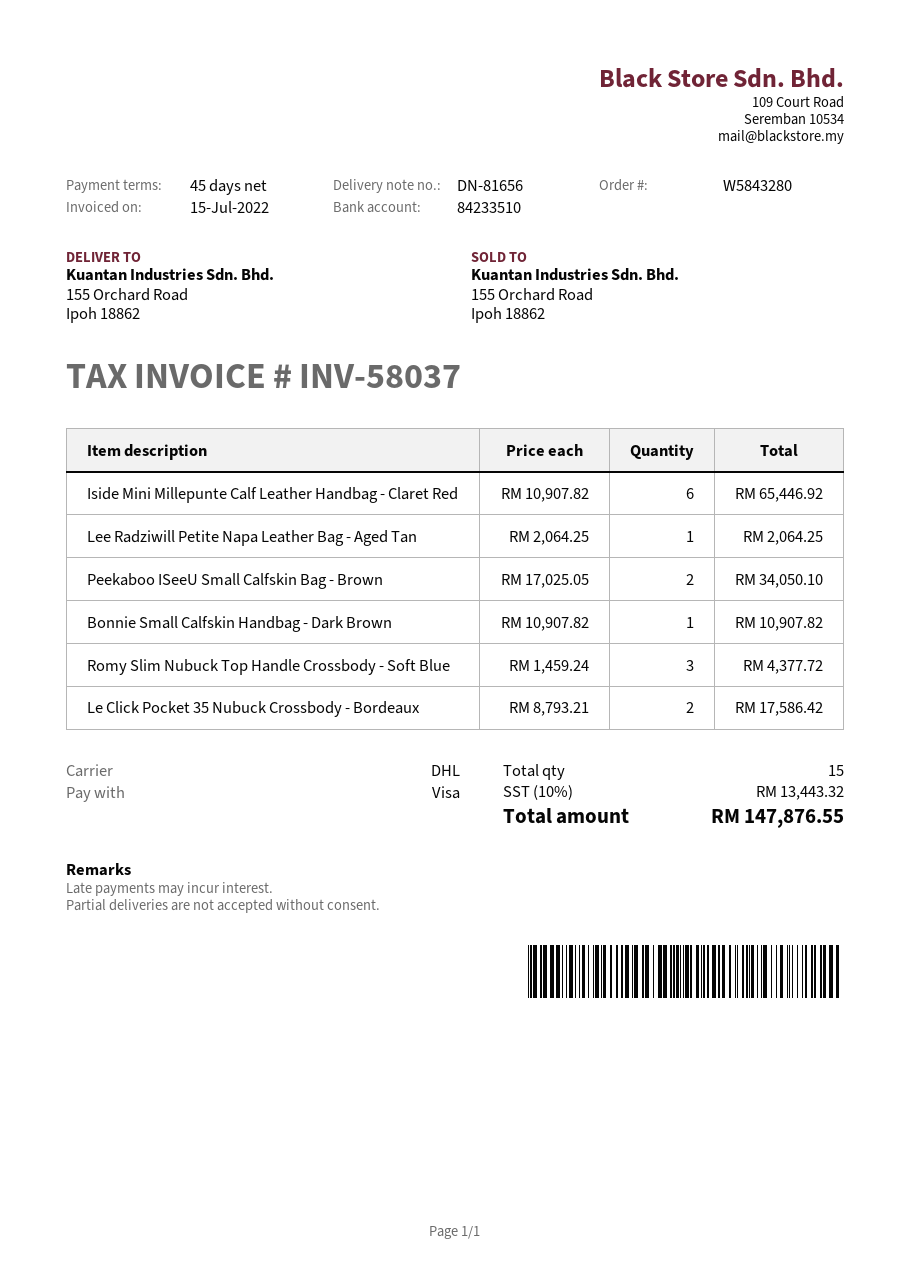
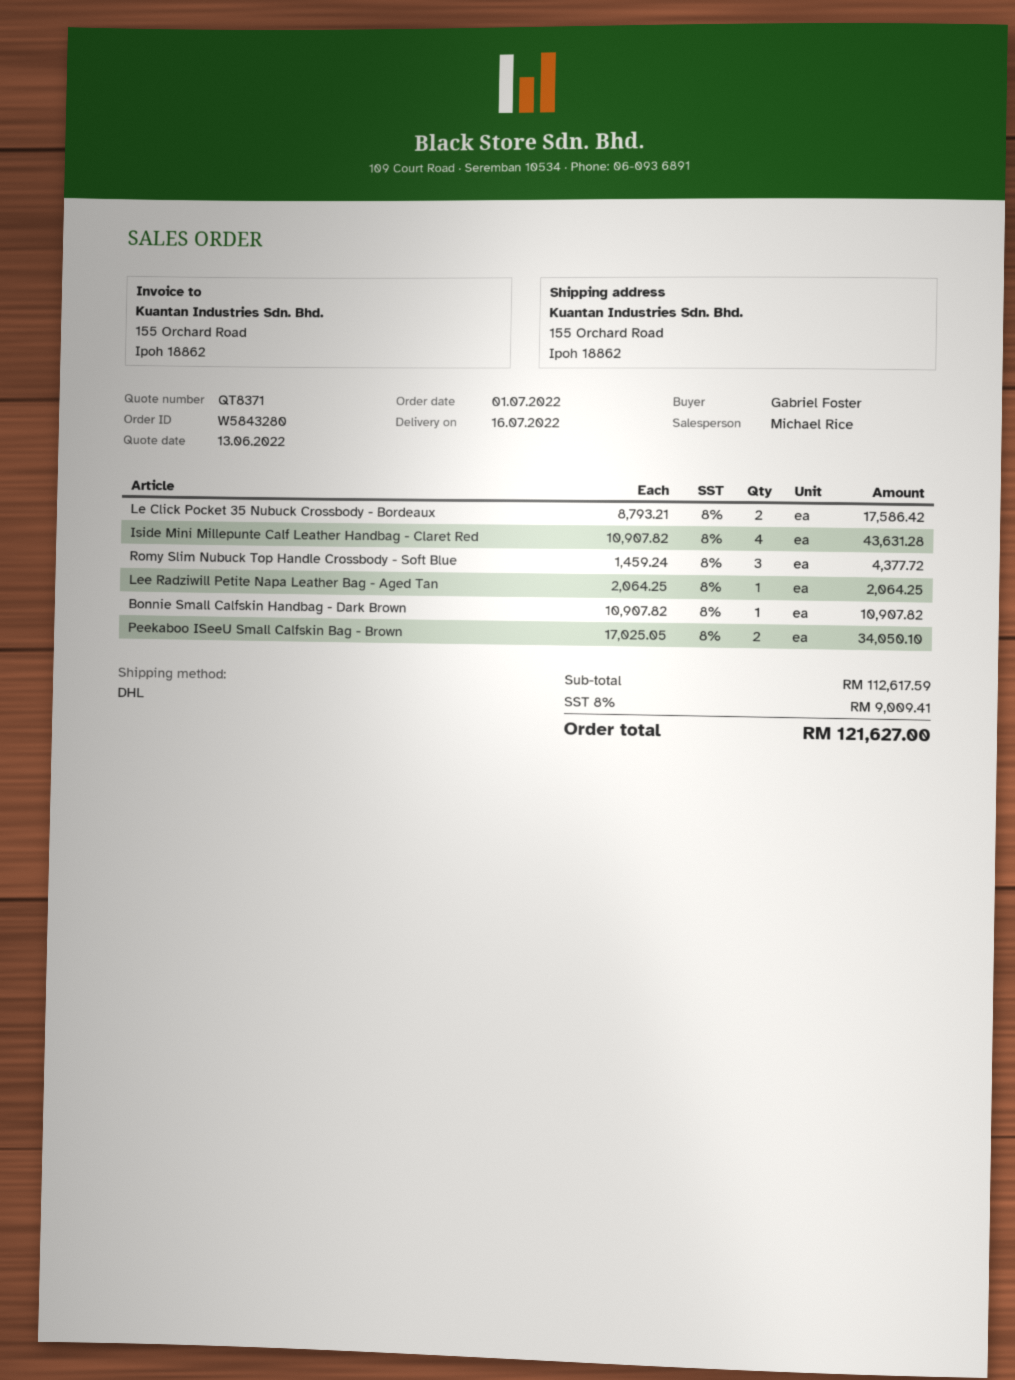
Iside Mini Millepunte Calf Leather Handbag - Claret Red: 6 x 10907.82 = 65446.92 -> 4 x 10907.82 = 43631.28
tax: 10% = 13443.32 -> 8% = 9009.41
total: 147876.55 -> 121627.00

